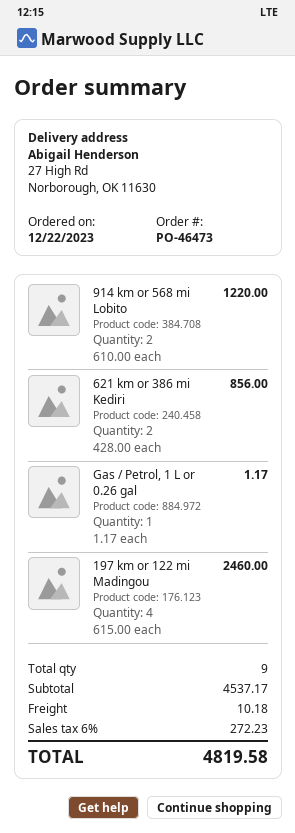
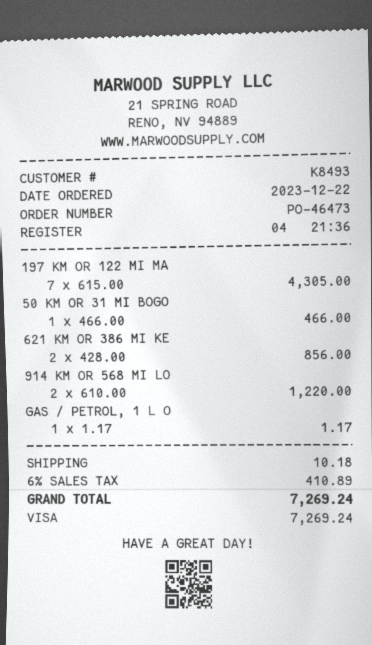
197 km or 122 mi Madingou: 4 x 615.00 = 2460.00 -> 7 x 615.00 = 4305.00
50 KM OR 31 MI BOGO: none -> 1 x 466.00 = 466.00
tax: 6% = 272.23 -> 6% = 410.89
total: 4819.58 -> 7269.24

